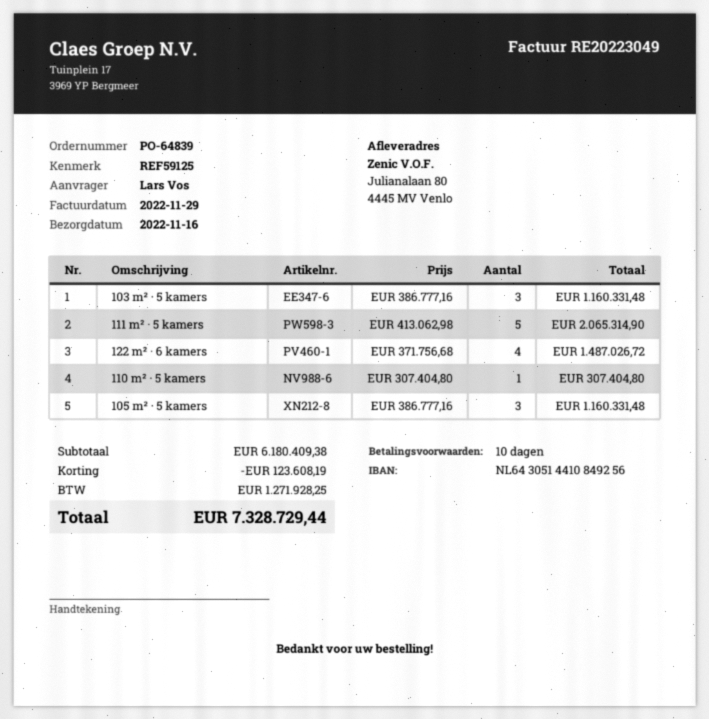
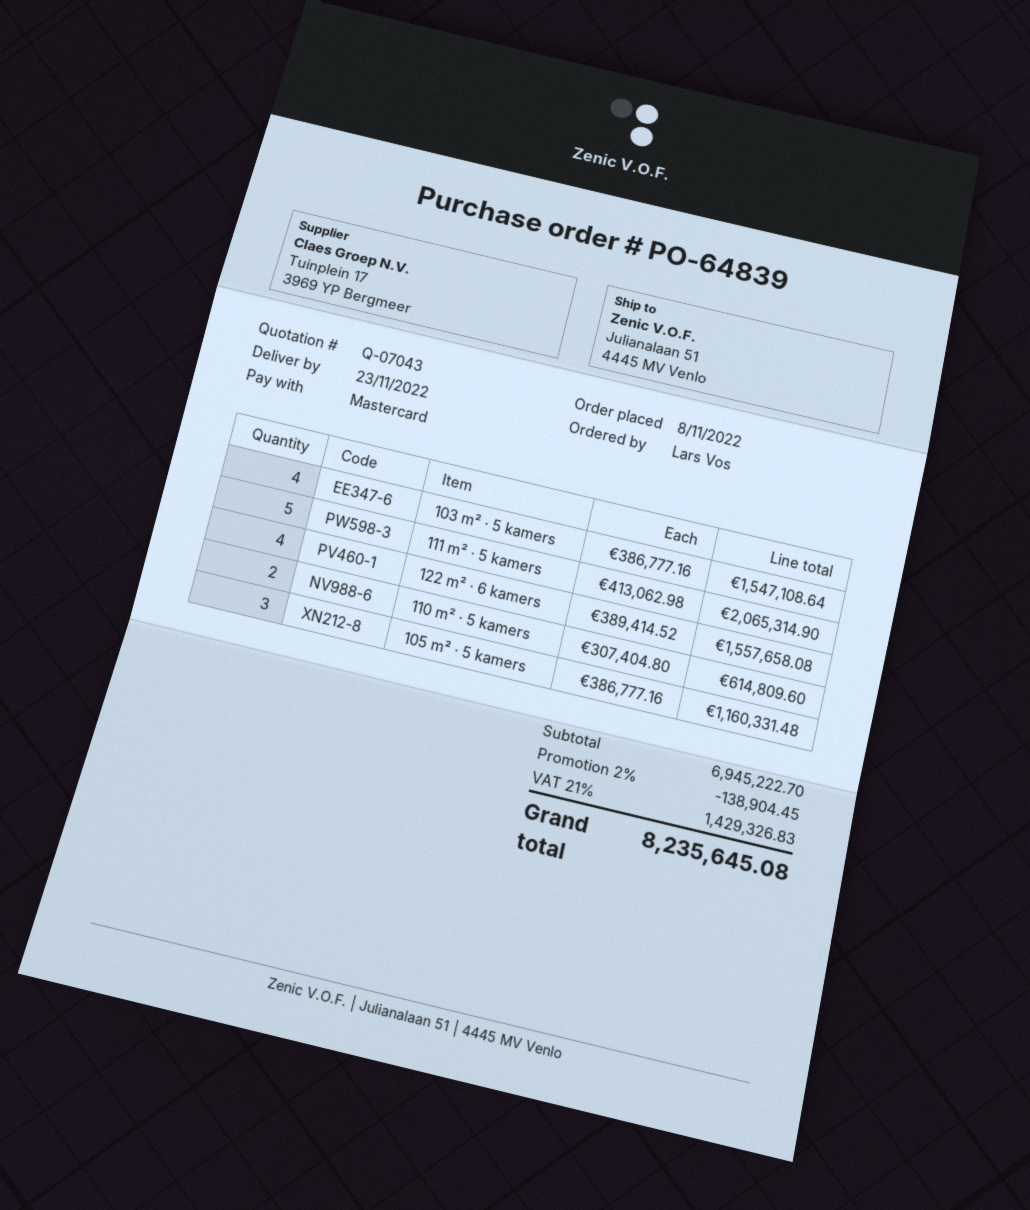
delivery date: 2022-11-16 -> 2022-11-23
ship to: Julianalaan 80, 4445 MV Venlo -> Julianalaan 51, 4445 MV Venlo
103 m² · 5 kamers: 3 x 386777.16 = 1160331.48 -> 4 x 386777.16 = 1547108.64
122 m² · 6 kamers: 4 x 371756.68 = 1487026.72 -> 4 x 389414.52 = 1557658.08
110 m² · 5 kamers: 1 x 307404.80 = 307404.80 -> 2 x 307404.80 = 614809.60
subtotal: 6180409.38 -> 6945222.70
discount: 123608.19 -> 138904.45
tax: 1271928.25 -> 1429326.83
total: 7328729.44 -> 8235645.08

